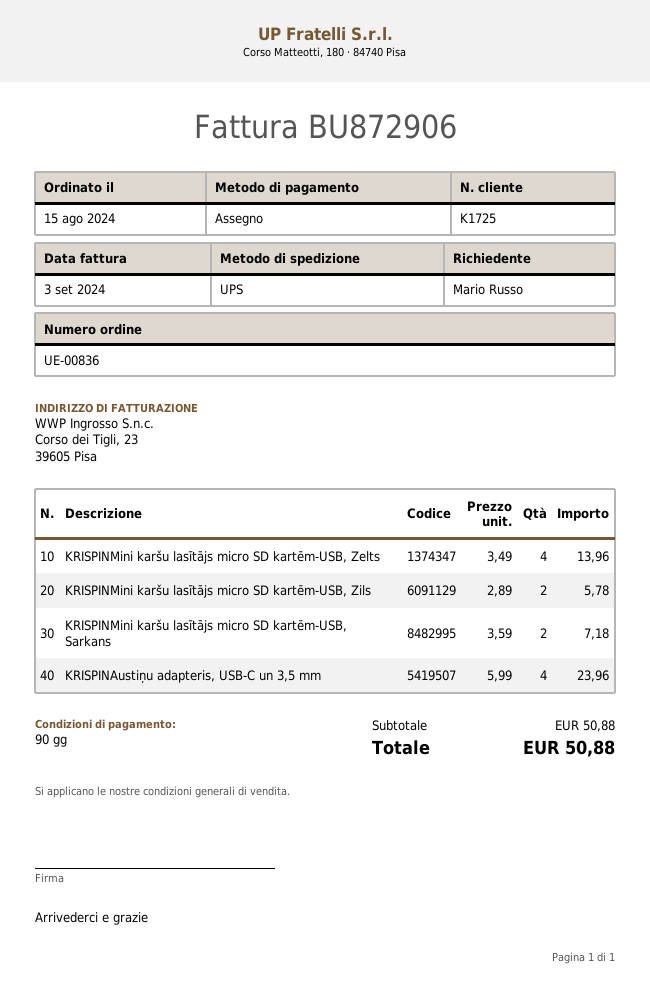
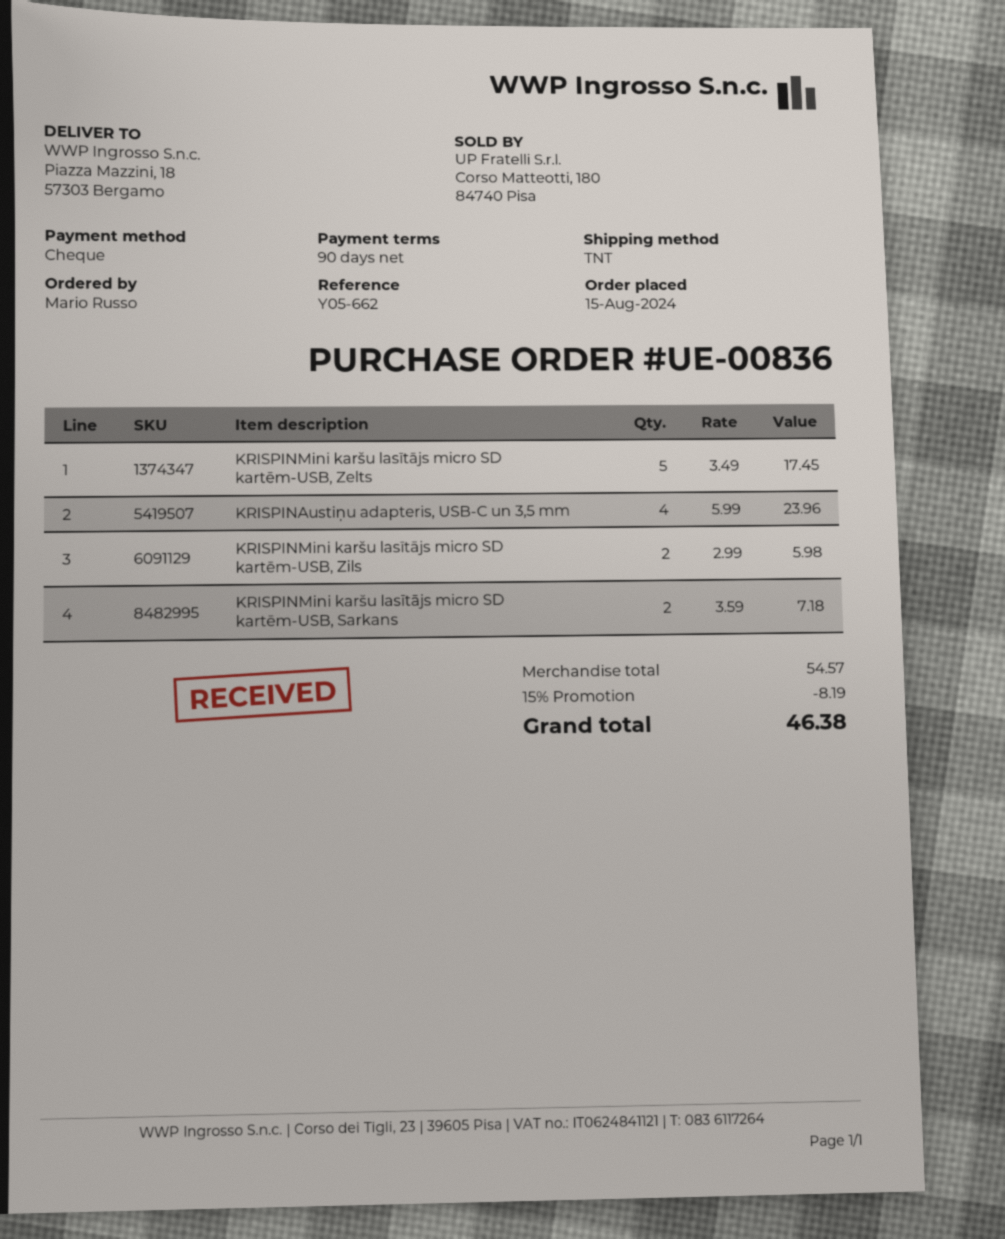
shipping method: UPS -> TNT
KRISPINMini karšu lasītājs micro SD kartēm-USB, Zelts: 4 x 3.49 = 13.96 -> 5 x 3.49 = 17.45
KRISPINMini karšu lasītājs micro SD kartēm-USB, Zils: 2 x 2.89 = 5.78 -> 2 x 2.99 = 5.98
subtotal: 50.88 -> 54.57
discount: none -> 15% = 8.19
total: 50.88 -> 46.38

